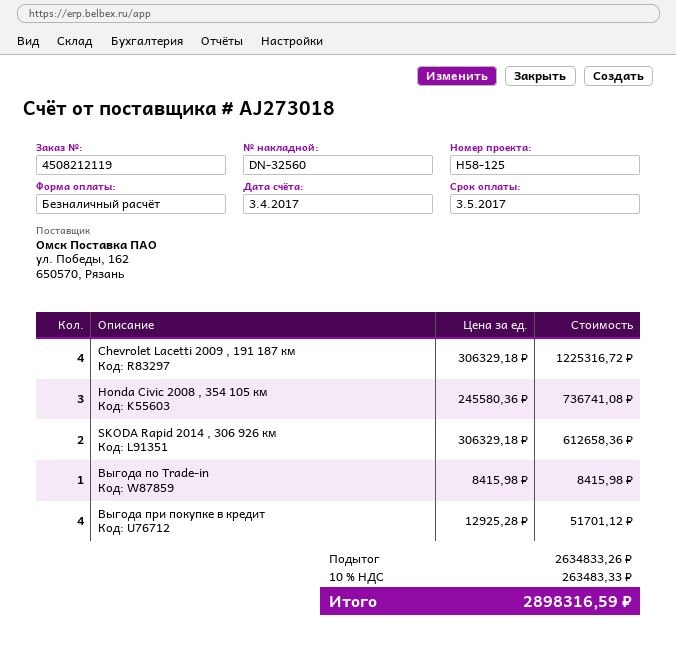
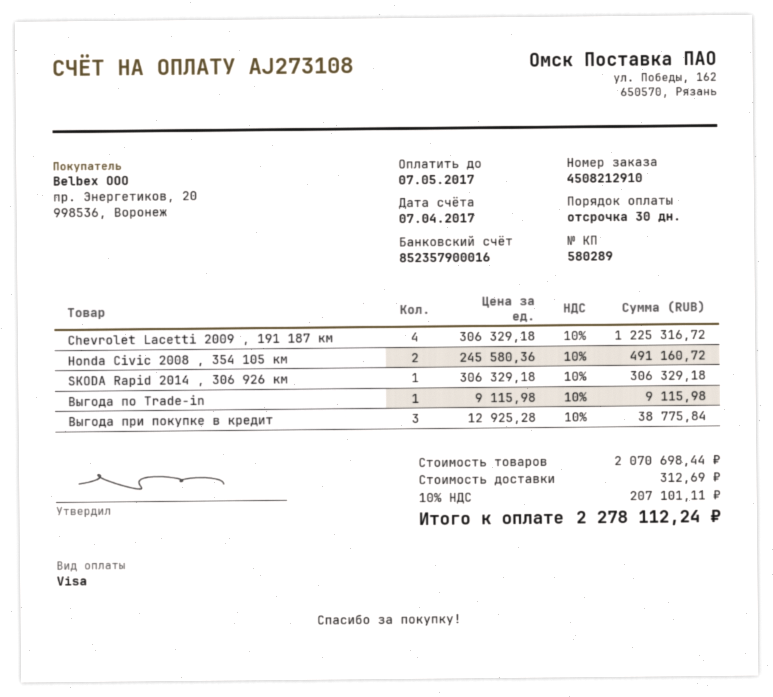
order number: 4508212119 -> 4508212910
invoice number: AJ273018 -> AJ273108
invoice date: 2017-04-03 -> 2017-04-07
due date: 2017-05-03 -> 2017-05-07
payment method: bank transfer -> Visa
Honda Civic 2008 , 354 105 км: 3 x 245580.36 = 736741.08 -> 2 x 245580.36 = 491160.72
SKODA Rapid 2014 , 306 926 км: 2 x 306329.18 = 612658.36 -> 1 x 306329.18 = 306329.18
Выгода по Trade-in: 1 x 8415.98 = 8415.98 -> 1 x 9115.98 = 9115.98
Выгода при покупке в кредит: 4 x 12925.28 = 51701.12 -> 3 x 12925.28 = 38775.84
subtotal: 2634833.26 -> 2070698.44
shipping: none -> 312.69
tax: 10% = 263483.33 -> 10% = 207101.11
total: 2898316.59 -> 2278112.24

